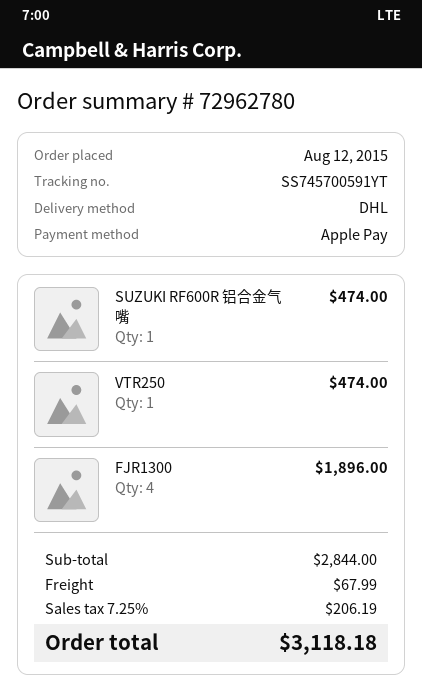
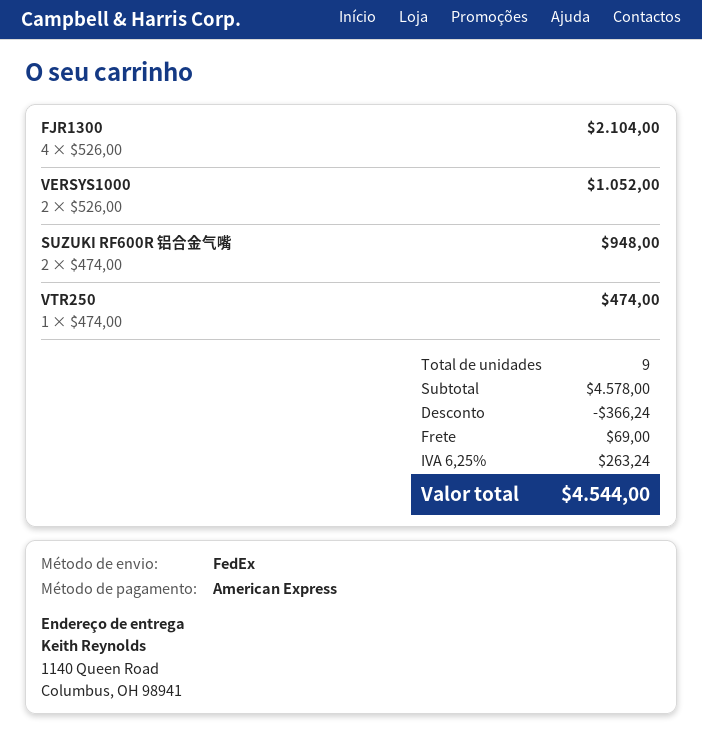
payment method: Apple Pay -> American Express
shipping method: DHL -> FedEx
SUZUKI RF600R 铝合金气嘴: 1 for 474.00 -> 2 for 948.00
FJR1300: 4 for 1896.00 -> 4 for 2104.00
VERSYS1000: none -> 2 for 1052.00
subtotal: 2844.00 -> 4578.00
discount: none -> 366.24
shipping: 67.99 -> 69.00
tax: 7.25% = 206.19 -> 6.25% = 263.24
total: 3118.18 -> 4544.00

